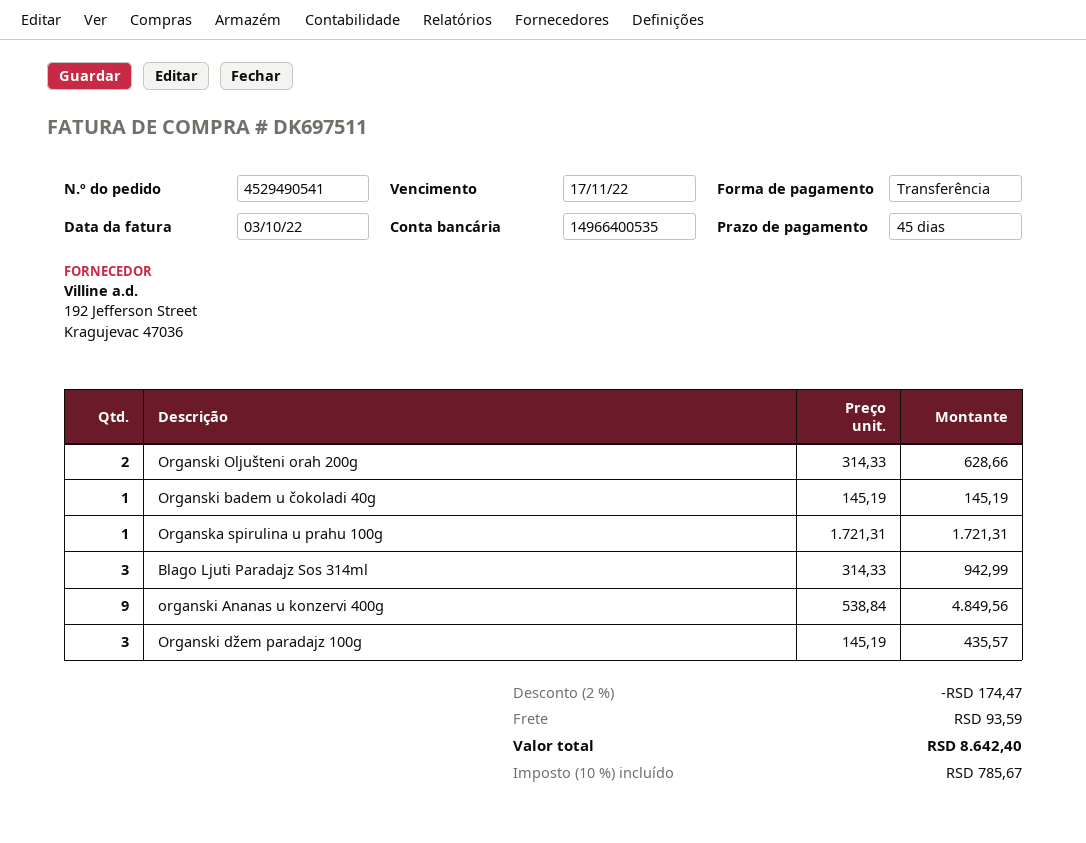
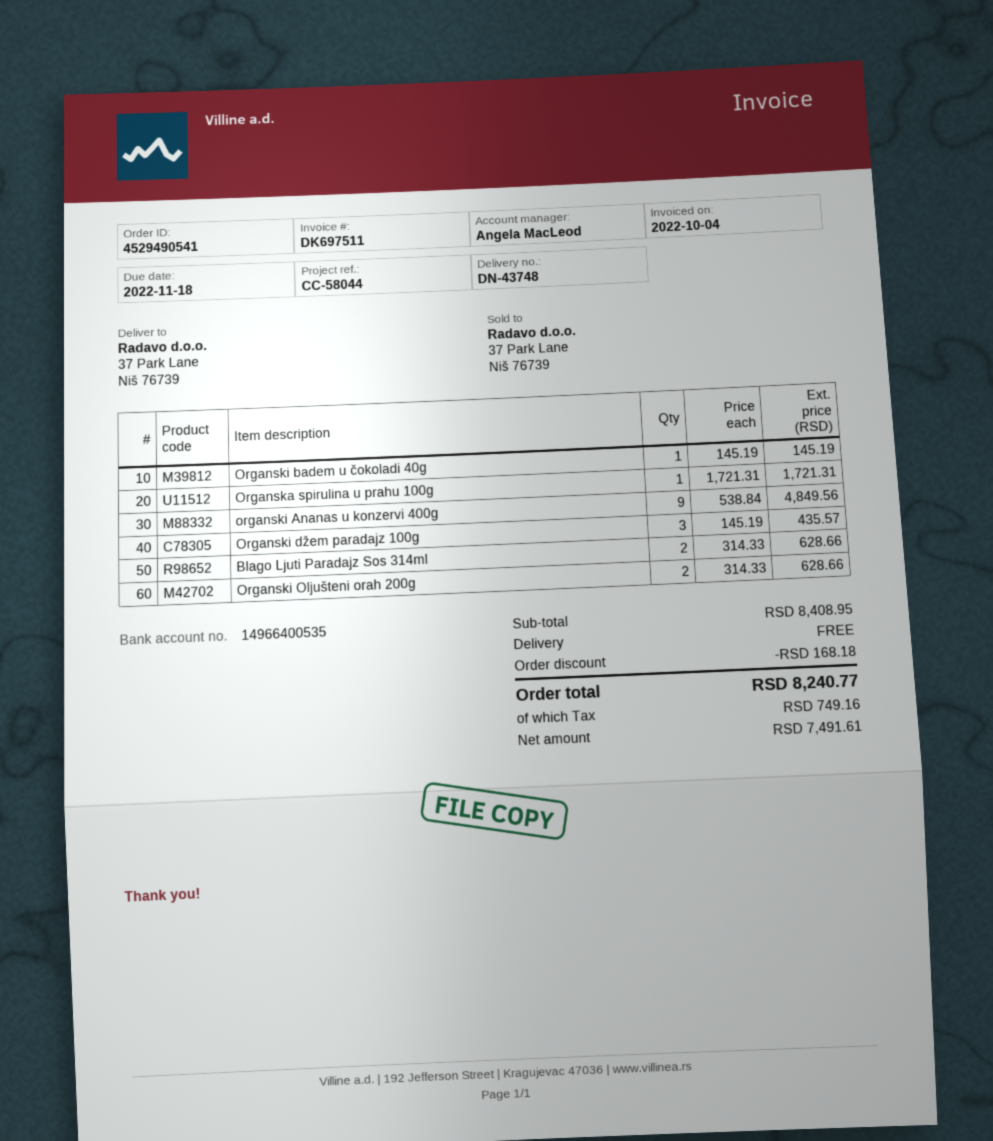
invoice date: 2022-10-03 -> 2022-10-04
due date: 2022-11-17 -> 2022-11-18
Blago Ljuti Paradajz Sos 314ml: 3 x 314.33 = 942.99 -> 2 x 314.33 = 628.66
discount: 174.47 -> 168.18
shipping: 93.59 -> 0.00
tax: 785.67 -> 749.16
total: 8642.40 -> 8240.77

